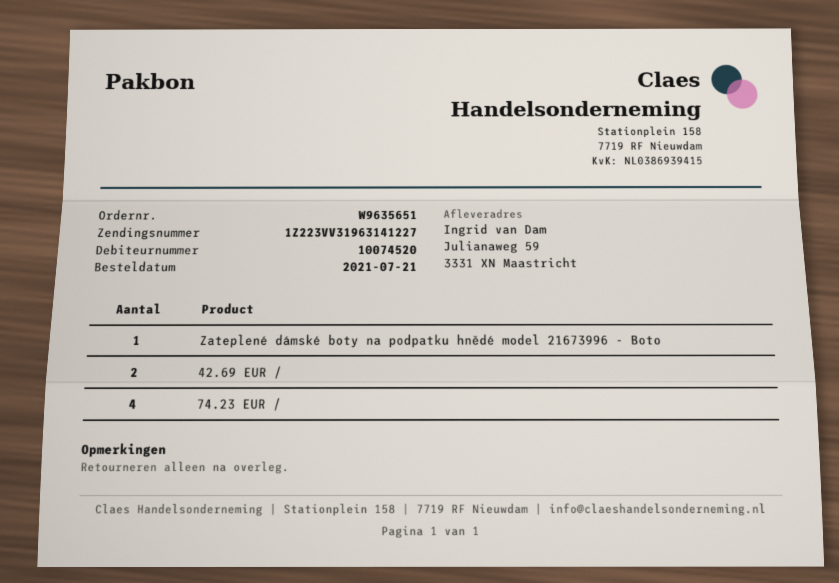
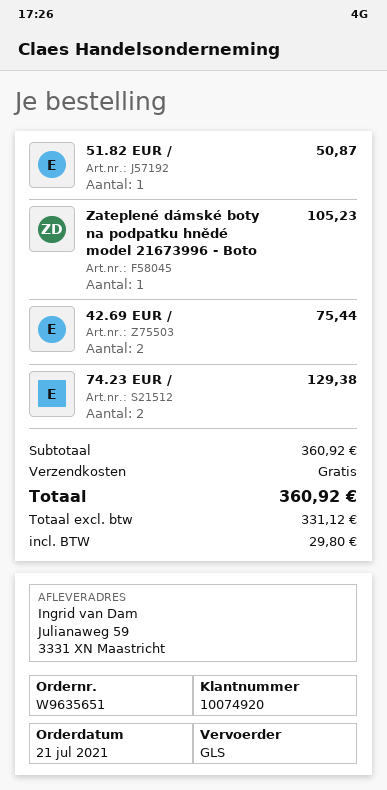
customer number: 10074520 -> 10074920
74.23 EUR /: 4 -> 2
51.82 EUR /: none -> 1

